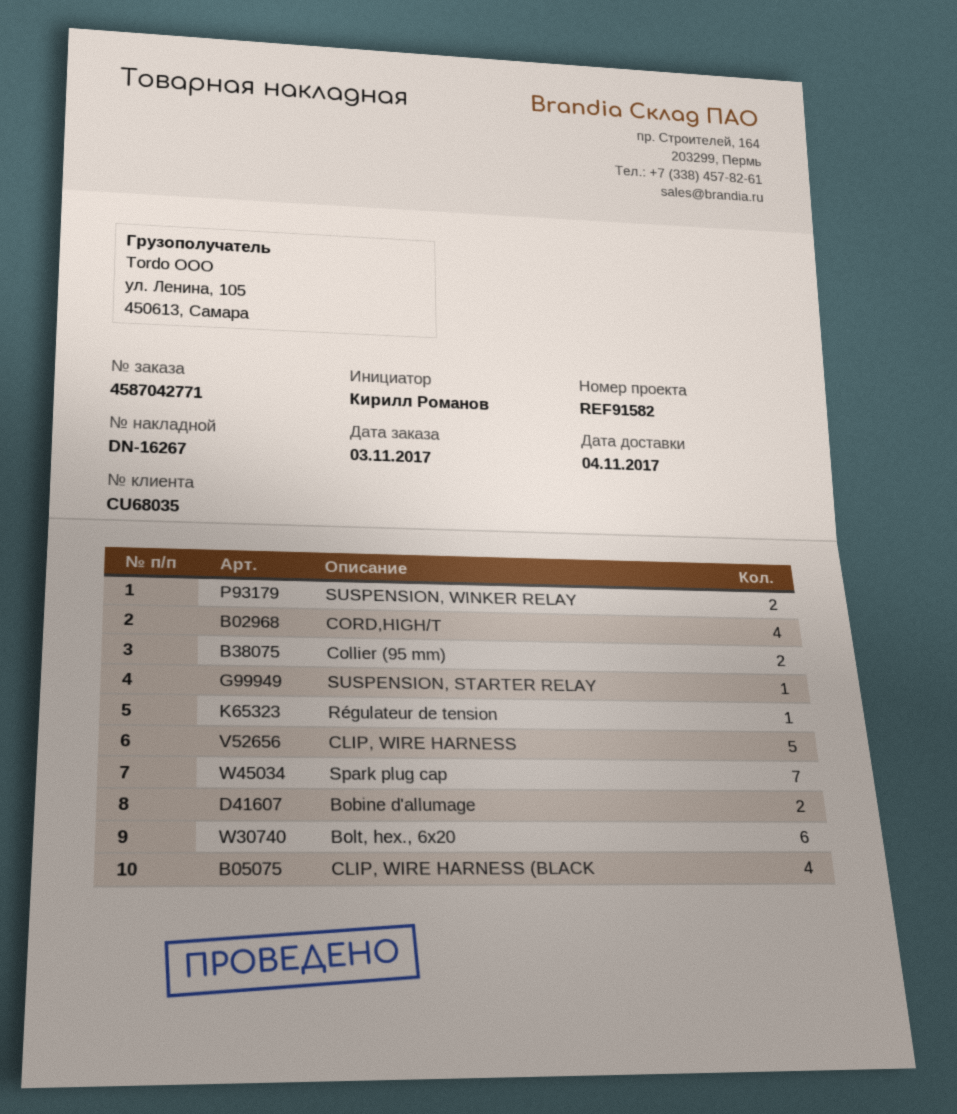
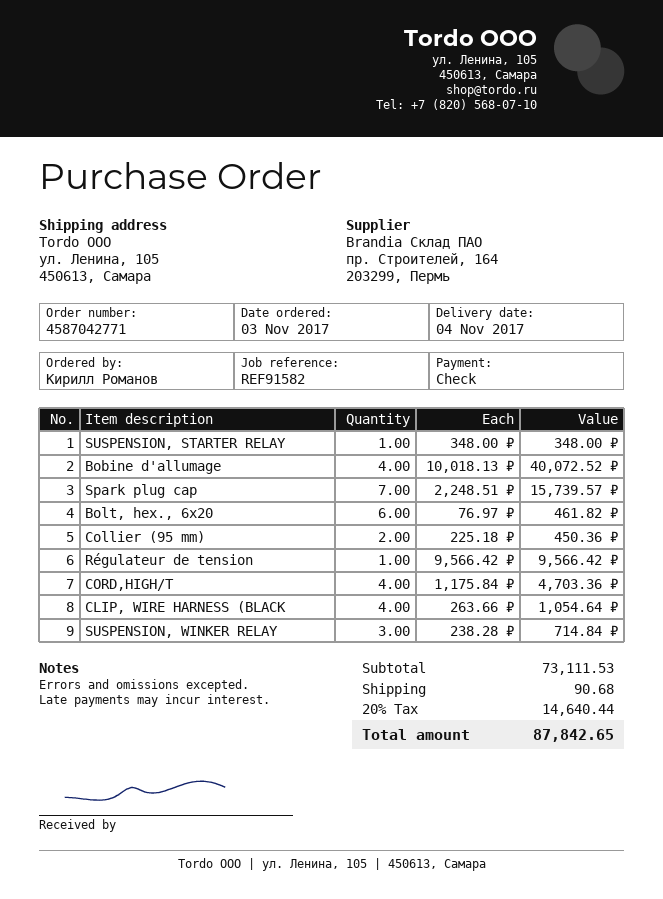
SUSPENSION, WINKER RELAY: 2 -> 3
CLIP, WIRE HARNESS: 5 -> none
Bobine d'allumage: 2 -> 4

